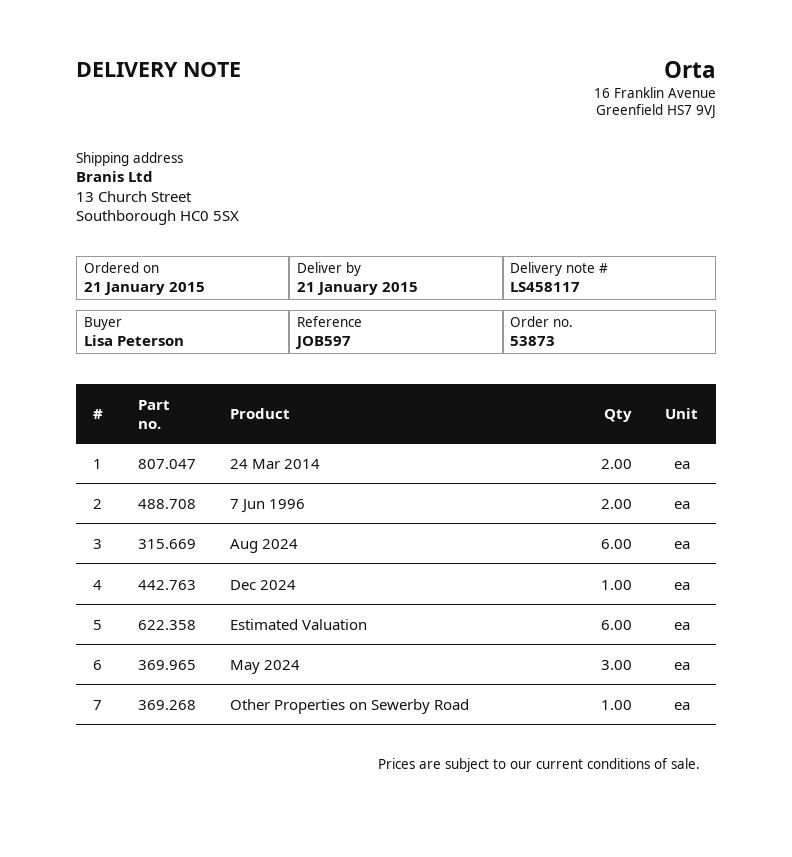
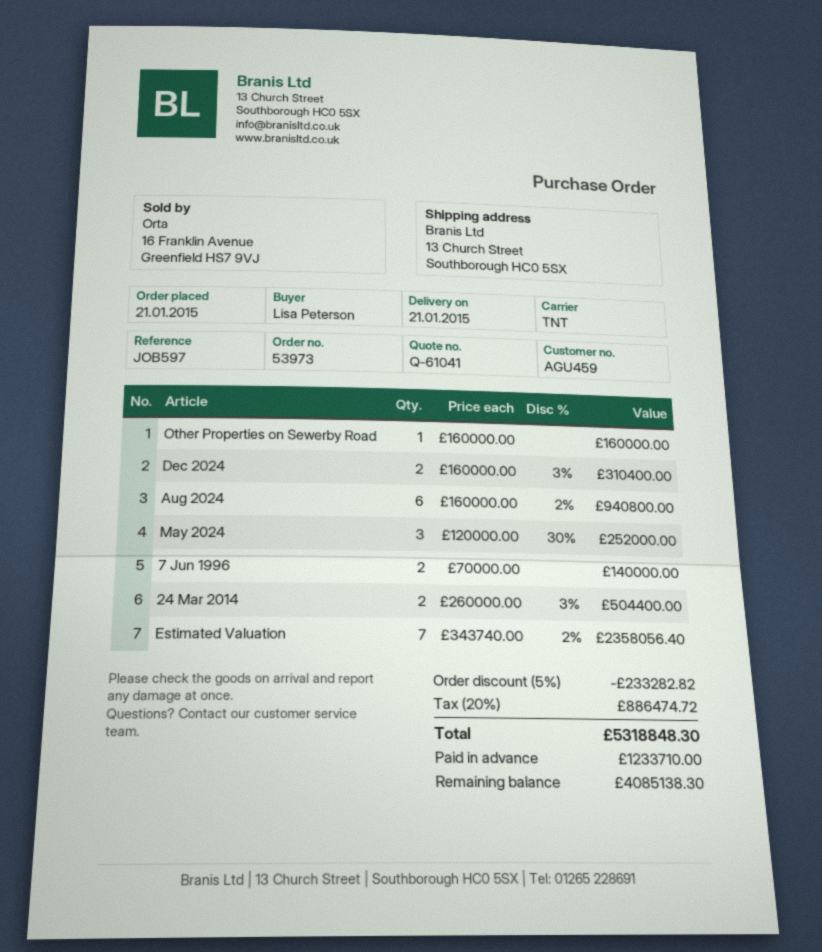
order number: 53873 -> 53973
Dec 2024: 1 -> 2
Estimated Valuation: 6 -> 7

